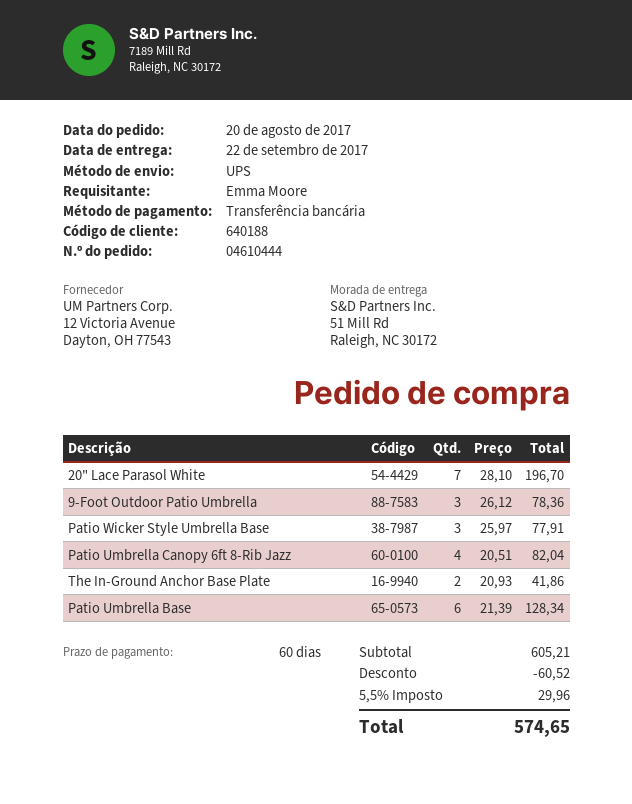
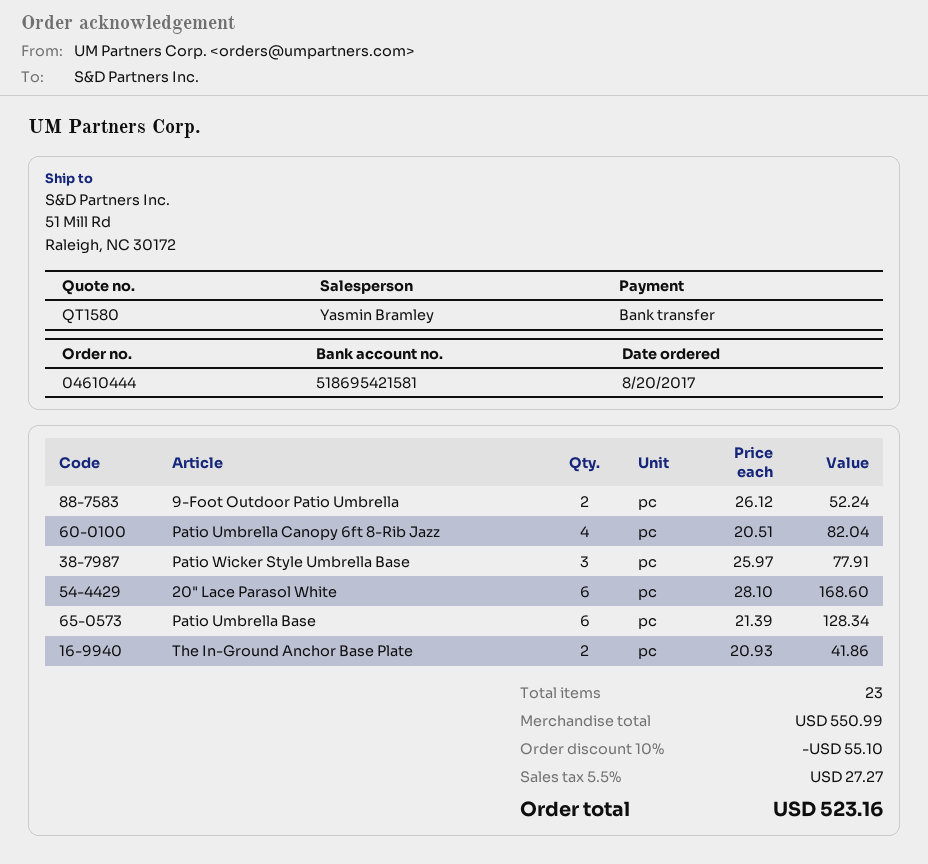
20" Lace Parasol White: 7 x 28.10 = 196.70 -> 6 x 28.10 = 168.60
9-Foot Outdoor Patio Umbrella: 3 x 26.12 = 78.36 -> 2 x 26.12 = 52.24
subtotal: 605.21 -> 550.99
discount: 60.52 -> 55.10
tax: 5.5% = 29.96 -> 5.5% = 27.27
total: 574.65 -> 523.16

